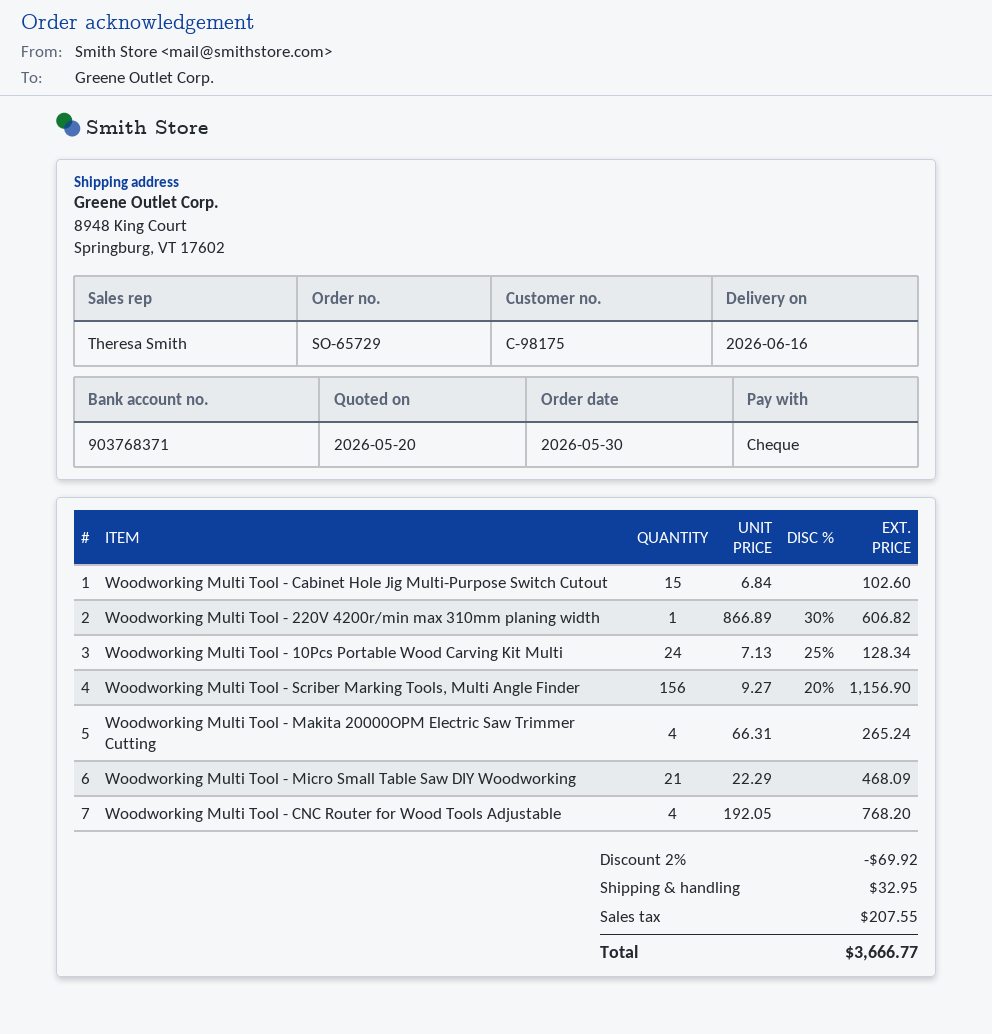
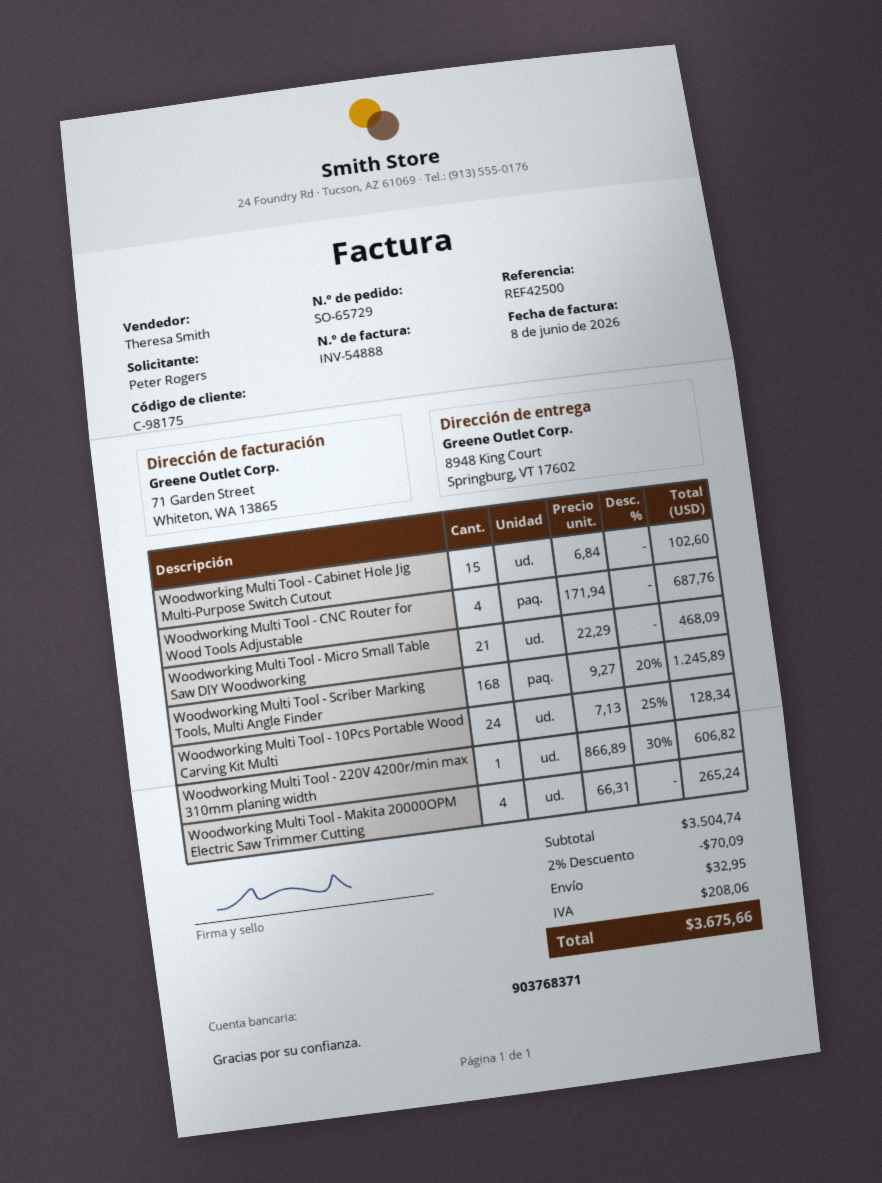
Woodworking Multi Tool - Scriber Marking Tools, Multi Angle Finder: 156 x 9.27 - 20% = 1156.90 -> 168 x 9.27 - 20% = 1245.89
Woodworking Multi Tool - CNC Router for Wood Tools Adjustable: 4 x 192.05 = 768.20 -> 4 x 171.94 = 687.76
discount: 2% = 69.92 -> 2% = 70.09
tax: 207.55 -> 208.06
total: 3666.77 -> 3675.66

